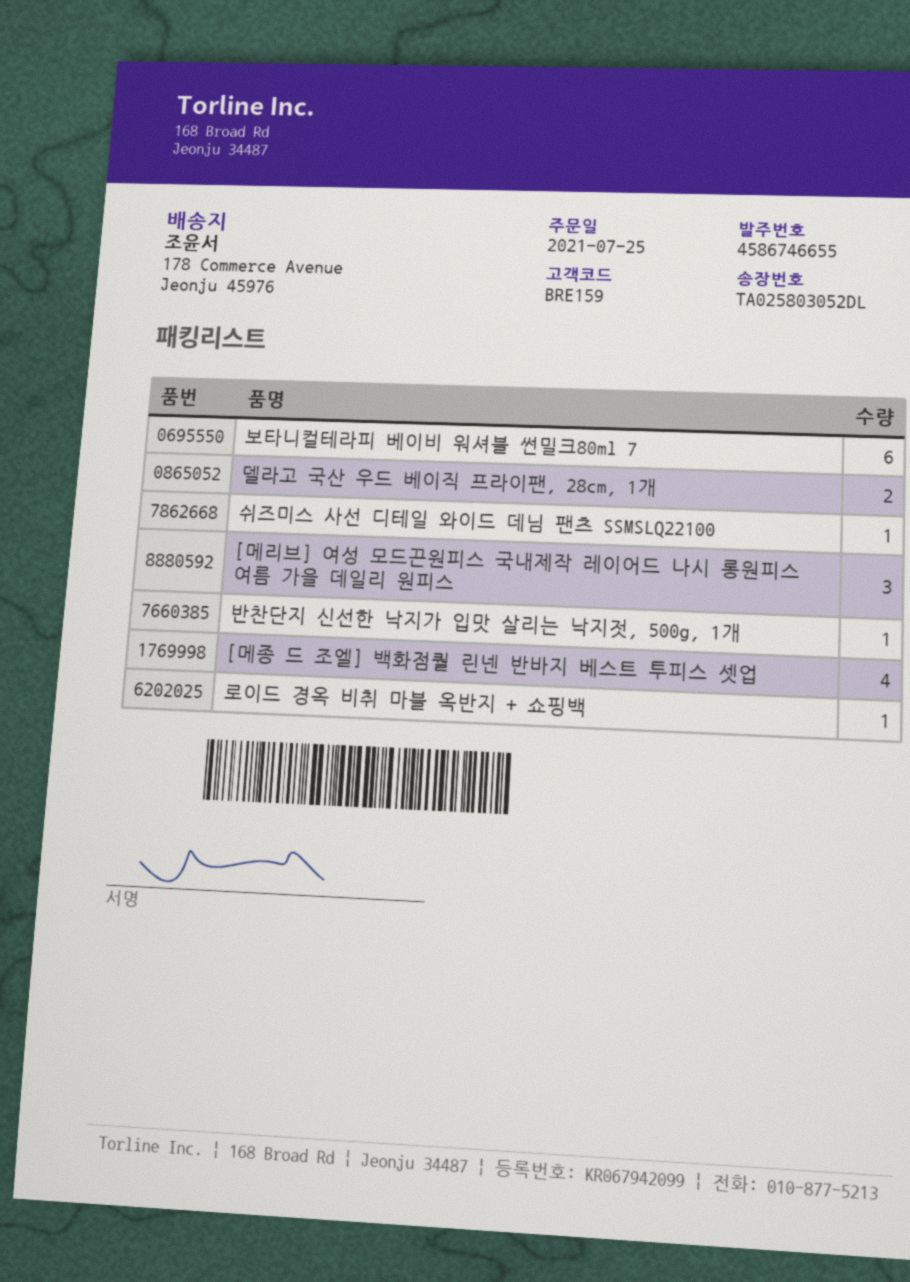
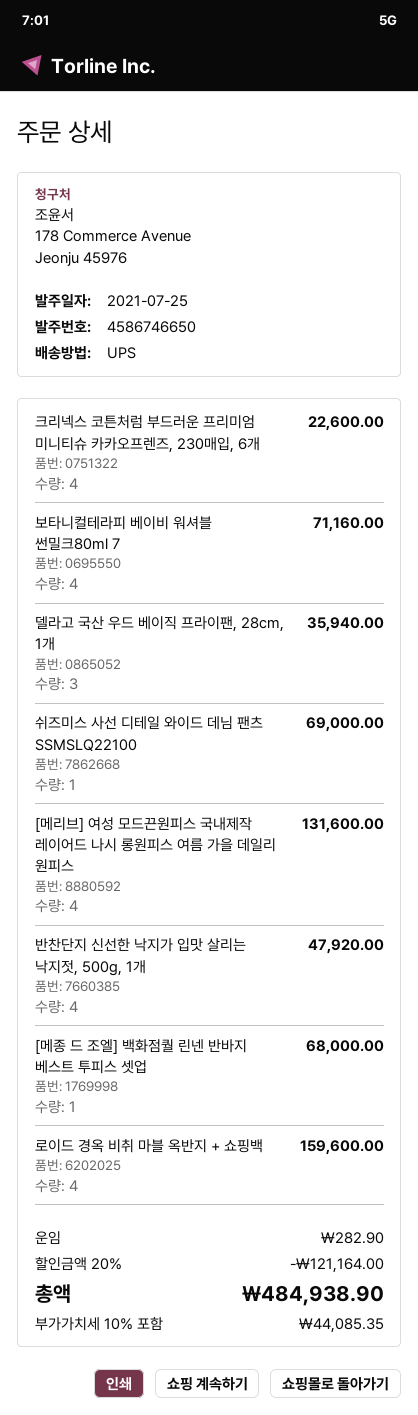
order number: 4586746655 -> 4586746650
보타니컬테라피 베이비 워셔블 썬밀크80ml 7: 6 -> 4
델라고 국산 우드 베이직 프라이팬, 28cm, 1개: 2 -> 3
[메리브] 여성 모드끈원피스 국내제작 레이어드 나시 롱원피스 여름 가을 데일리 원피스: 3 -> 4
반찬단지 신선한 낙지가 입맛 살리는 낙지젓, 500g, 1개: 1 -> 4
[메종 드 조엘] 백화점퀄 린넨 반바지 베스트 투피스 셋업: 4 -> 1
로이드 경옥 비취 마블 옥반지 + 쇼핑백: 1 -> 4
크리넥스 코튼처럼 부드러운 프리미엄 미니티슈 카카오프렌즈, 230매입, 6개: none -> 4

